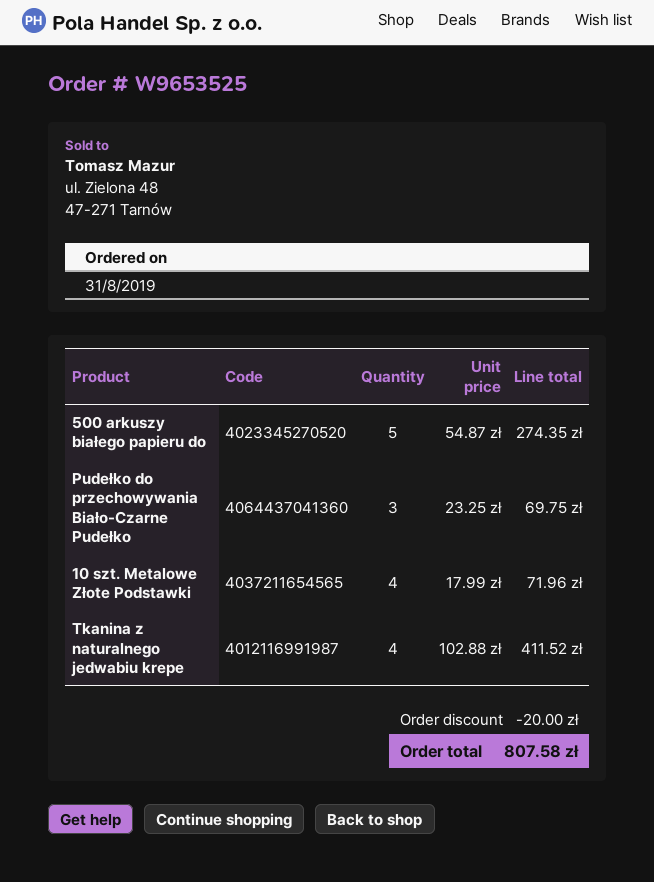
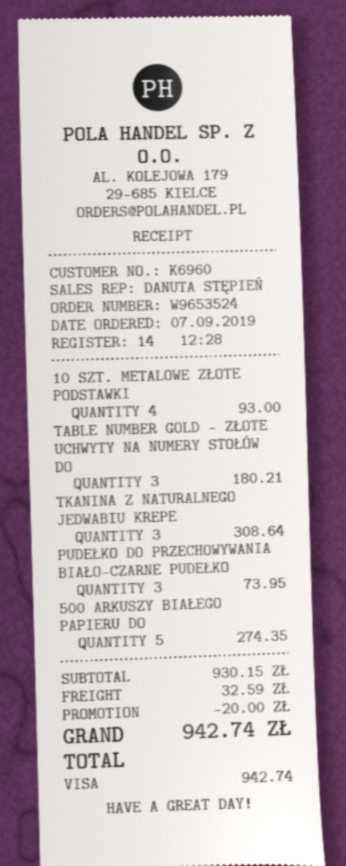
order number: W9653525 -> W9653524
order date: 2019-08-31 -> 2019-09-07
Pudełko do przechowywania Biało-Czarne Pudełko: 3 for 69.75 -> 3 for 73.95
10 szt. Metalowe Złote Podstawki: 4 for 71.96 -> 4 for 93.00
Tkanina z naturalnego jedwabiu krepe: 4 for 411.52 -> 3 for 308.64
TABLE NUMBER GOLD - ZŁOTE UCHWYTY NA NUMERY STOŁÓW DO: none -> 3 for 180.21
shipping: none -> 32.59
total: 807.58 -> 942.74

